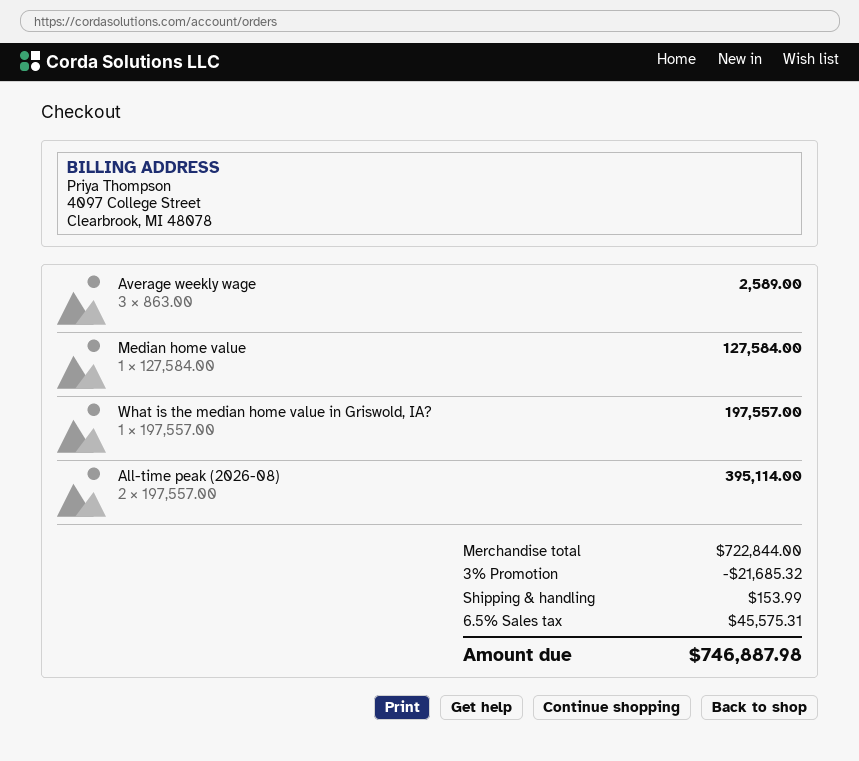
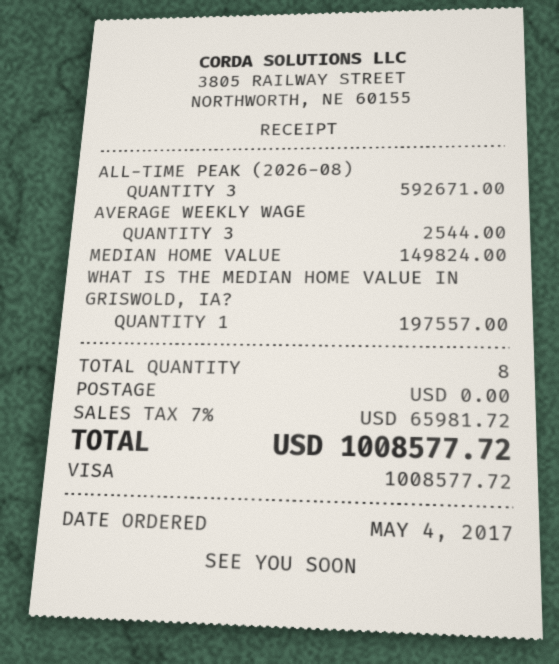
Average weekly wage: 3 for 2589.00 -> 3 for 2544.00
Median home value: 1 for 127584.00 -> 1 for 149824.00
All-time peak (2026-08): 2 for 395114.00 -> 3 for 592671.00
discount: 3% = 21685.32 -> none
shipping: 153.99 -> 0.00
tax: 6.5% = 45575.31 -> 7% = 65981.72
total: 746887.98 -> 1008577.72

